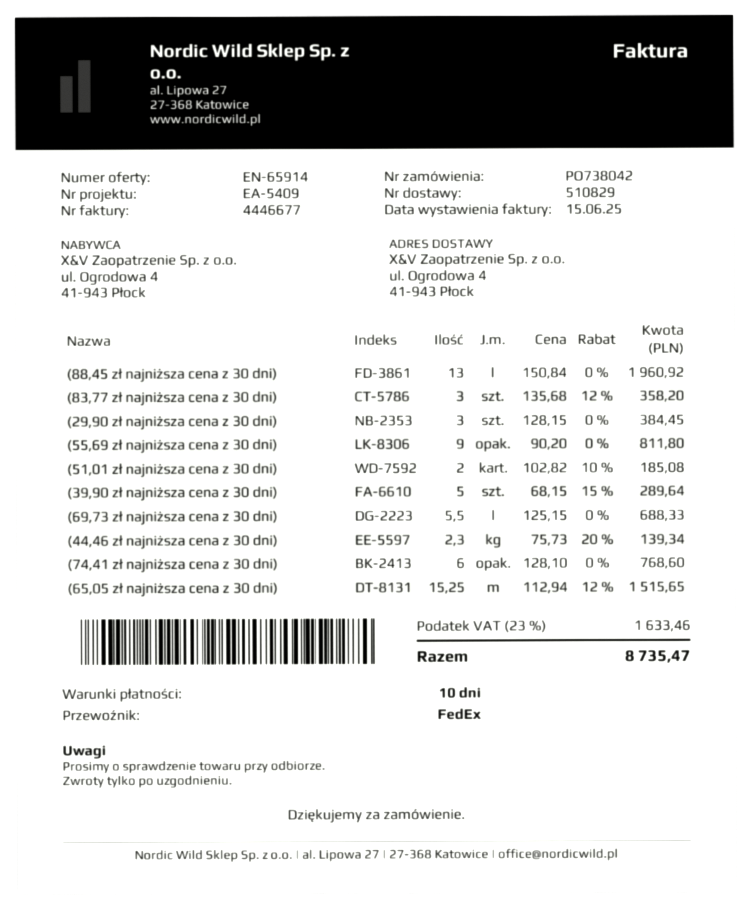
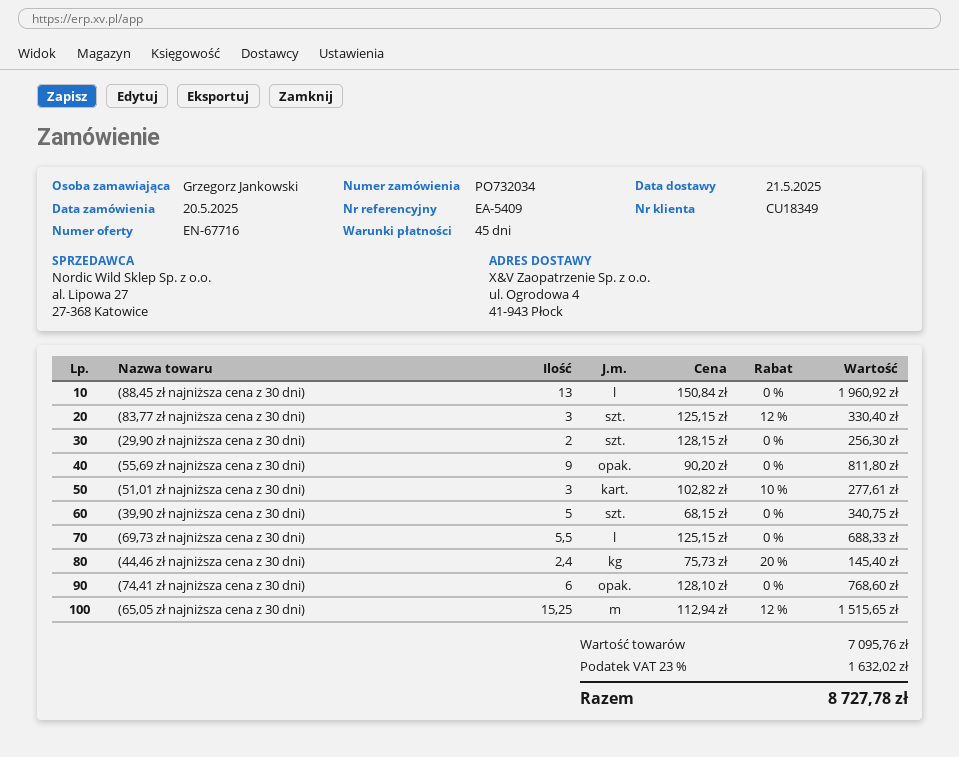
quote number: EN-65914 -> EN-67716
order number: PO738042 -> PO732034
payment terms: 10 days -> 45 days
(83,77 zł najniższa cena z 30 dni): 3 x 135.68 - 12% = 358.20 -> 3 x 125.15 - 12% = 330.40
(29,90 zł najniższa cena z 30 dni): 3 x 128.15 = 384.45 -> 2 x 128.15 = 256.30
(51,01 zł najniższa cena z 30 dni): 2 x 102.82 - 10% = 185.08 -> 3 x 102.82 - 10% = 277.61
(39,90 zł najniższa cena z 30 dni): 5 x 68.15 - 15% = 289.64 -> 5 x 68.15 = 340.75
(44,46 zł najniższa cena z 30 dni): 2.3 x 75.73 - 20% = 139.34 -> 2.4 x 75.73 - 20% = 145.40
tax: 23% = 1633.46 -> 23% = 1632.02
total: 8735.47 -> 8727.78

